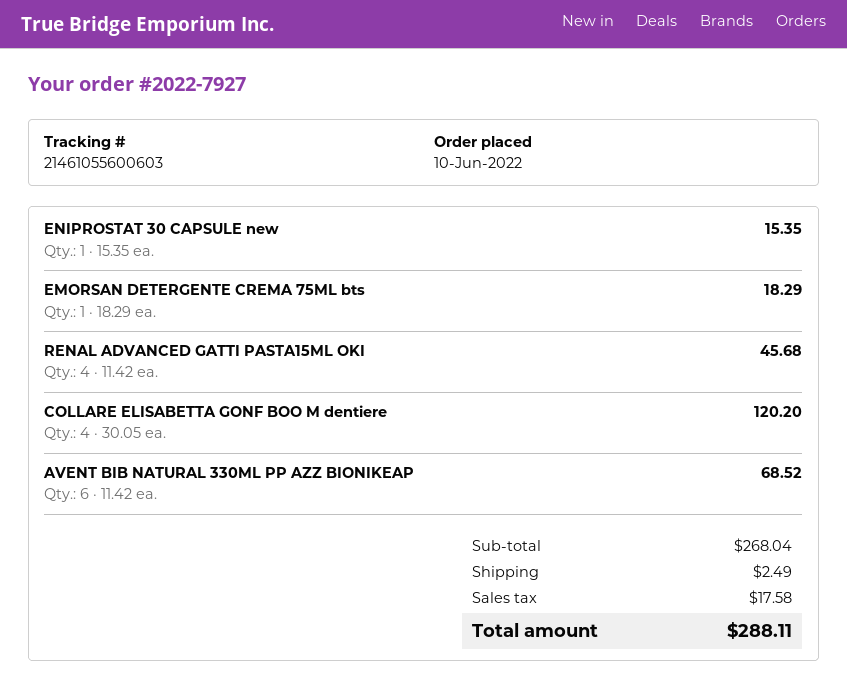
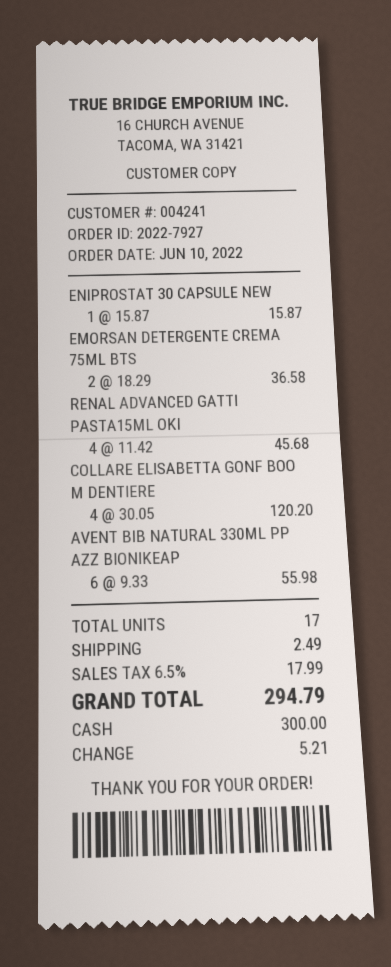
ENIPROSTAT 30 CAPSULE new: 1 x 15.35 = 15.35 -> 1 x 15.87 = 15.87
EMORSAN DETERGENTE CREMA 75ML bts: 1 x 18.29 = 18.29 -> 2 x 18.29 = 36.58
AVENT BIB NATURAL 330ML PP AZZ BIONIKEAP: 6 x 11.42 = 68.52 -> 6 x 9.33 = 55.98
tax: 17.58 -> 17.99
total: 288.11 -> 294.79

